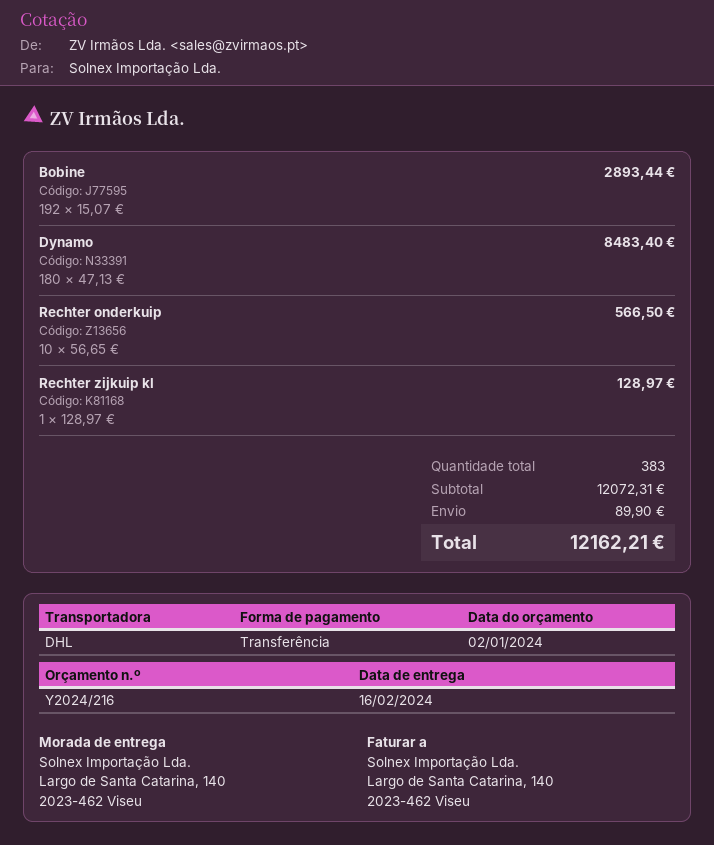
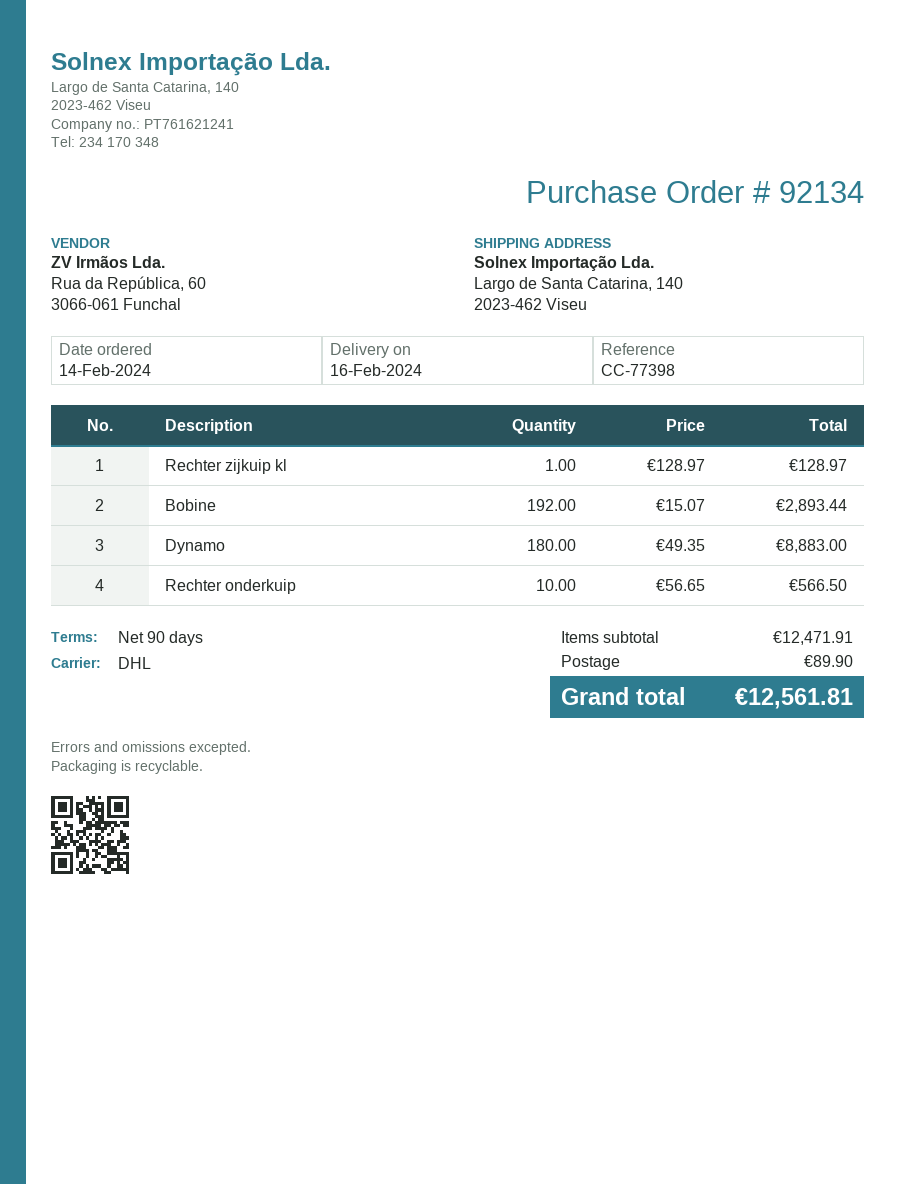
Dynamo: 180 x 47.13 = 8483.40 -> 180 x 49.35 = 8883.00
subtotal: 12072.31 -> 12471.91
total: 12162.21 -> 12561.81

